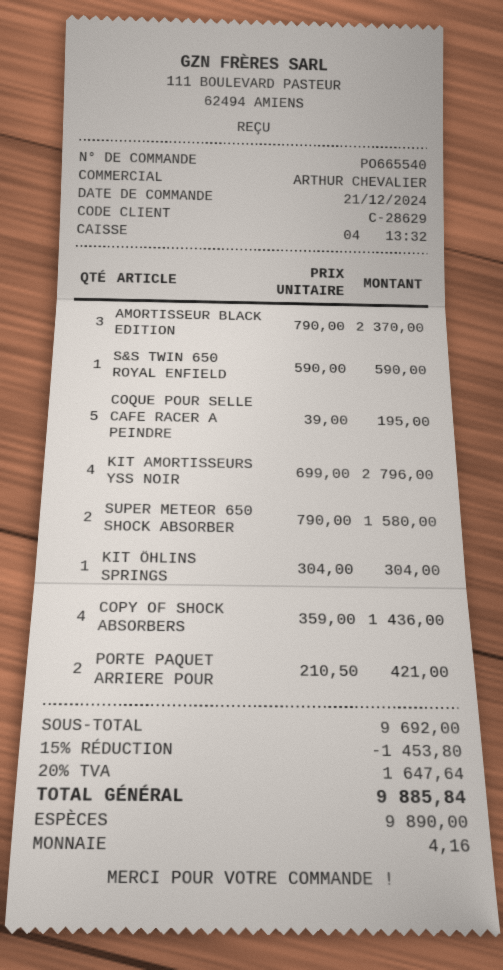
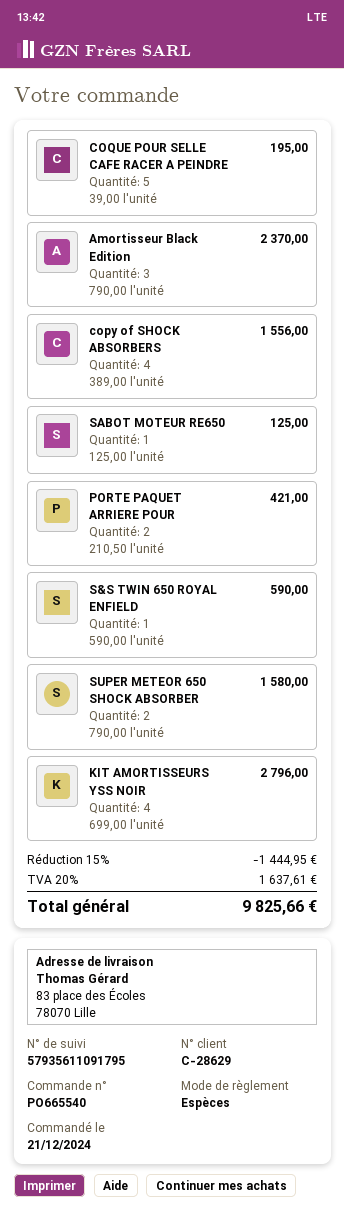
KIT ÖHLINS SPRINGS: 1 x 304.00 = 304.00 -> none
COPY OF SHOCK ABSORBERS: 4 x 359.00 = 1436.00 -> 4 x 389.00 = 1556.00
SABOT MOTEUR RE650: none -> 1 x 125.00 = 125.00
discount: 15% = 1453.80 -> 15% = 1444.95
tax: 20% = 1647.64 -> 20% = 1637.61
total: 9885.84 -> 9825.66

